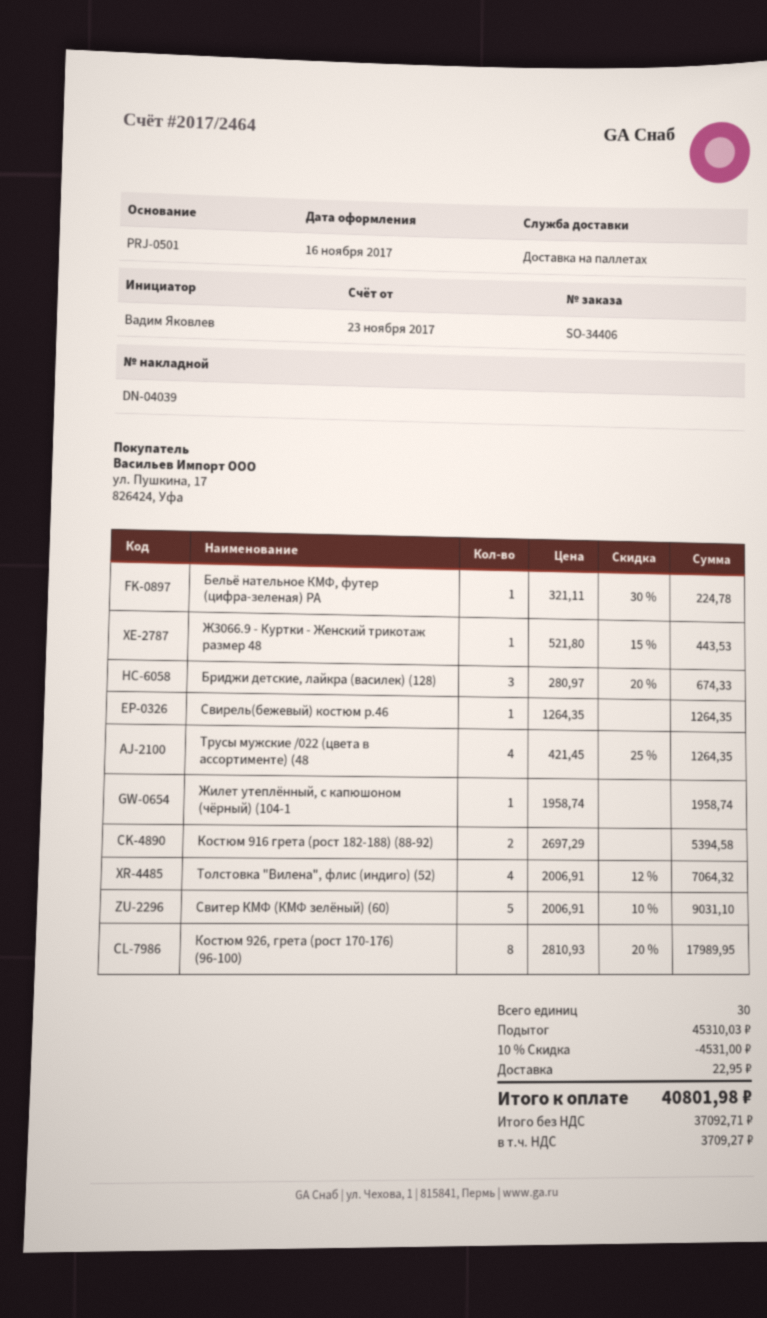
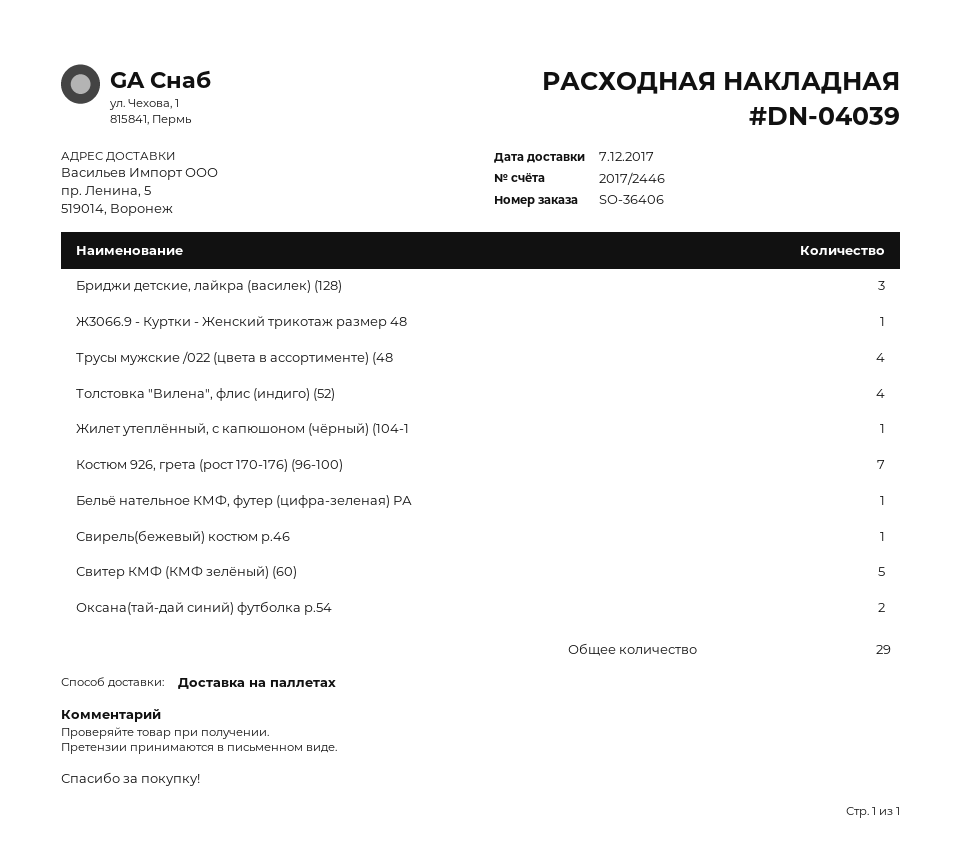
order number: SO-34406 -> SO-36406
invoice number: 2017/2464 -> 2017/2446
Костюм 916 грета (рост 182-188) (88-92): 2 -> none
Костюм 926, грета (рост 170-176) (96-100): 8 -> 7
Оксана(тай-дай синий) футболка р.54: none -> 2
total quantity: 30 -> 29

